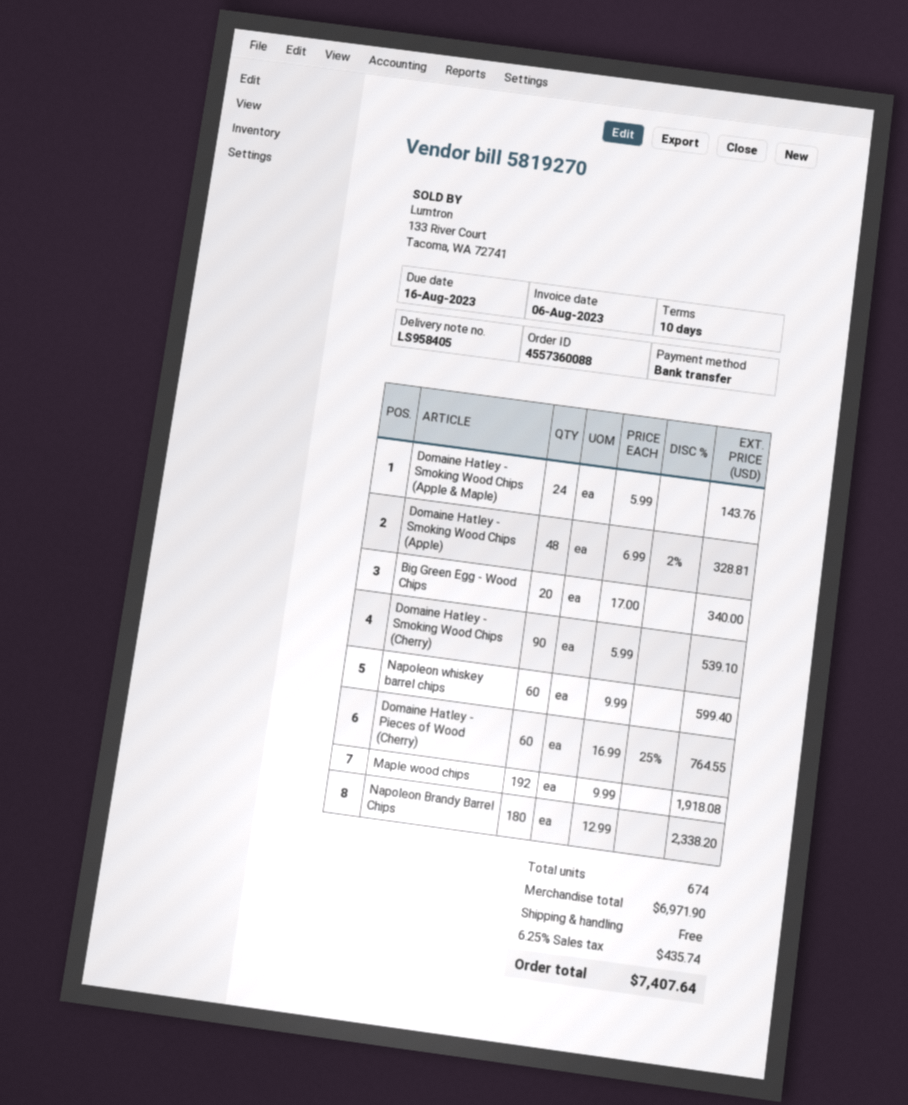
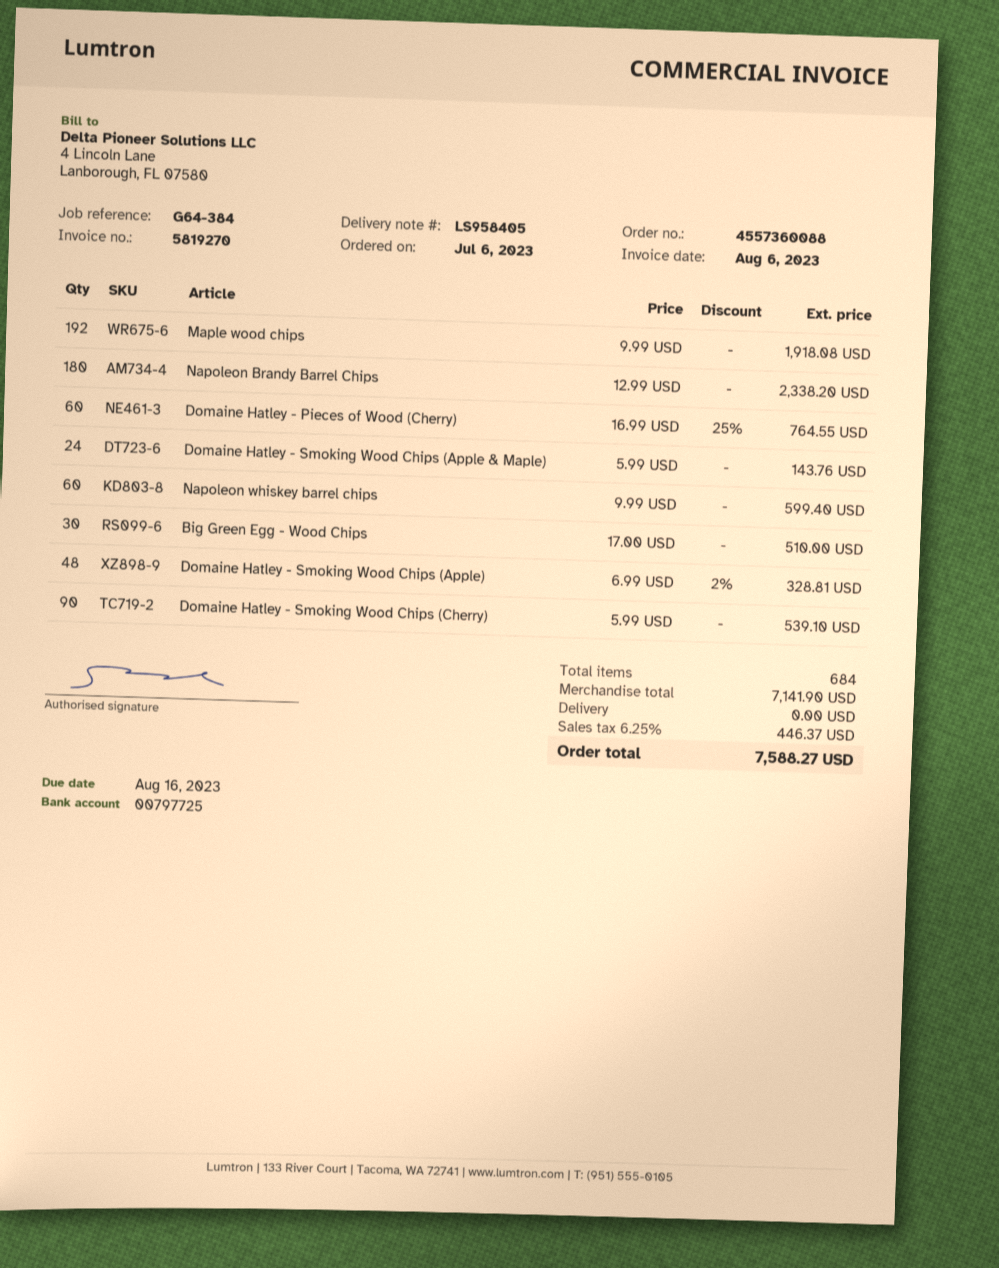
Big Green Egg - Wood Chips: 20 x 17.00 = 340.00 -> 30 x 17.00 = 510.00
total quantity: 674 -> 684
subtotal: 6971.90 -> 7141.90
tax: 6.25% = 435.74 -> 6.25% = 446.37
total: 7407.64 -> 7588.27

